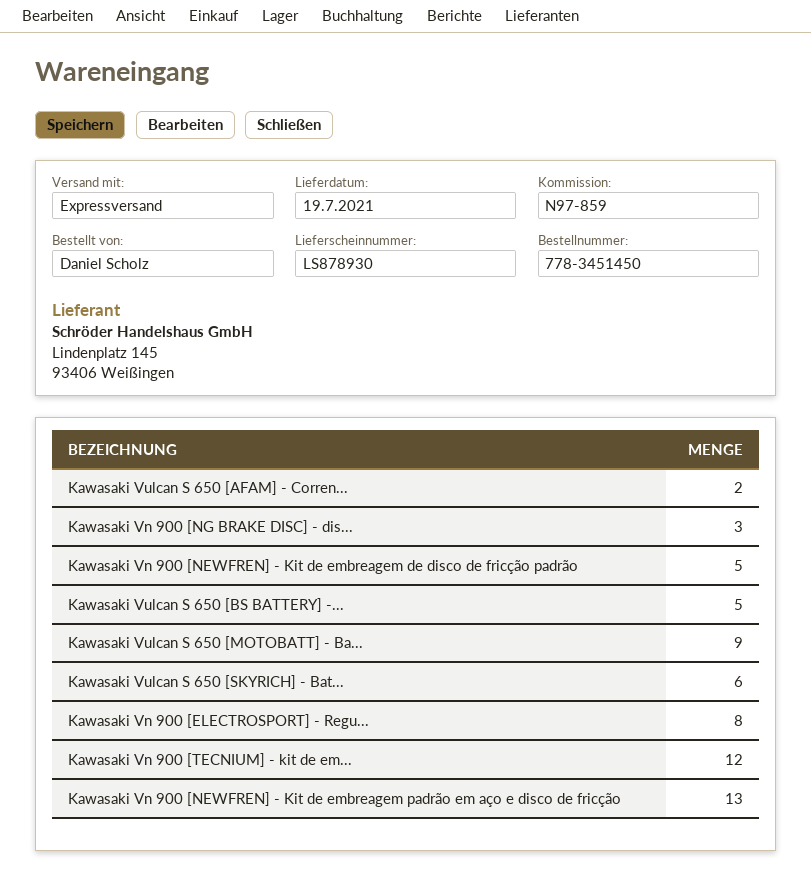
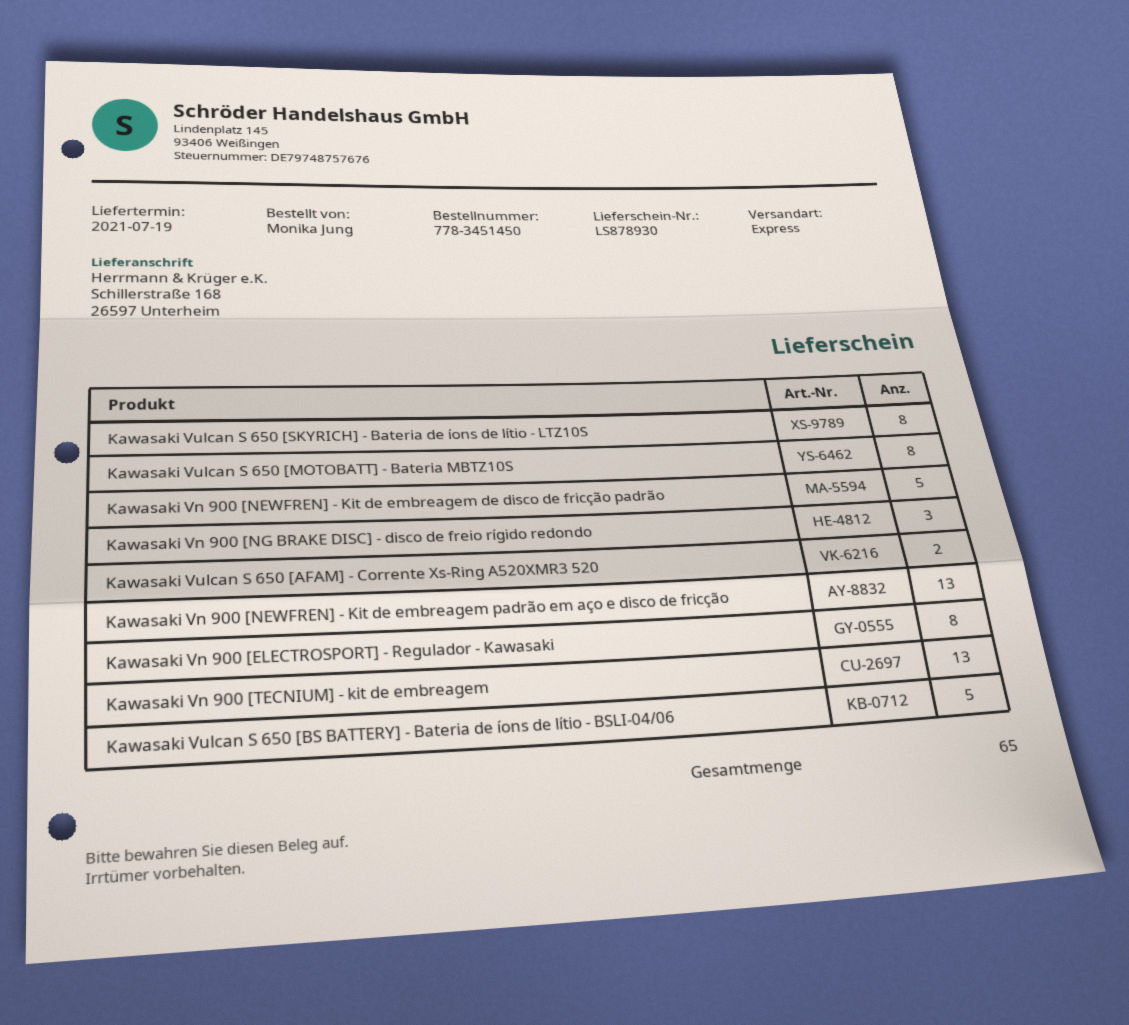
ordered by: Daniel Scholz -> Monika Jung
Kawasaki Vulcan S 650 [MOTOBATT] - Ba...: 9 -> 8
Kawasaki Vulcan S 650 [SKYRICH] - Bat...: 6 -> 8
Kawasaki Vn 900 [TECNIUM] - kit de em...: 12 -> 13

